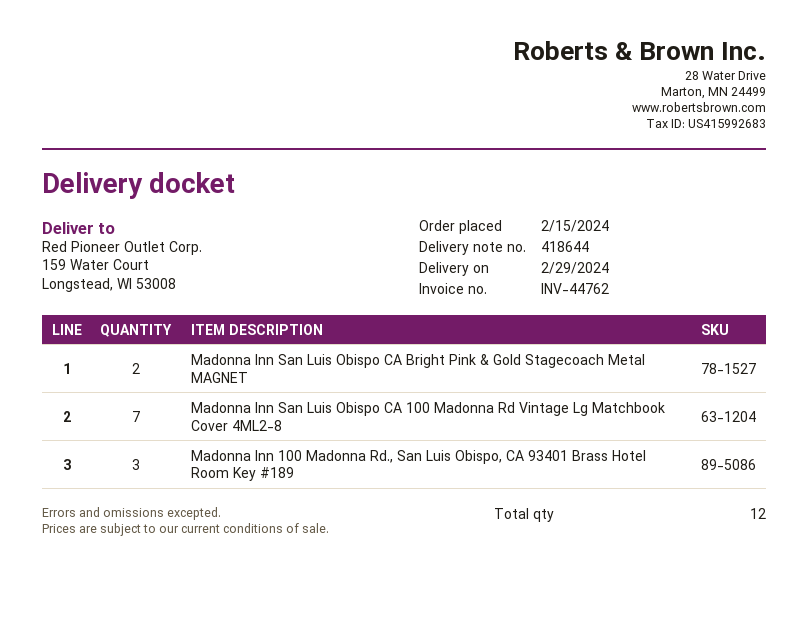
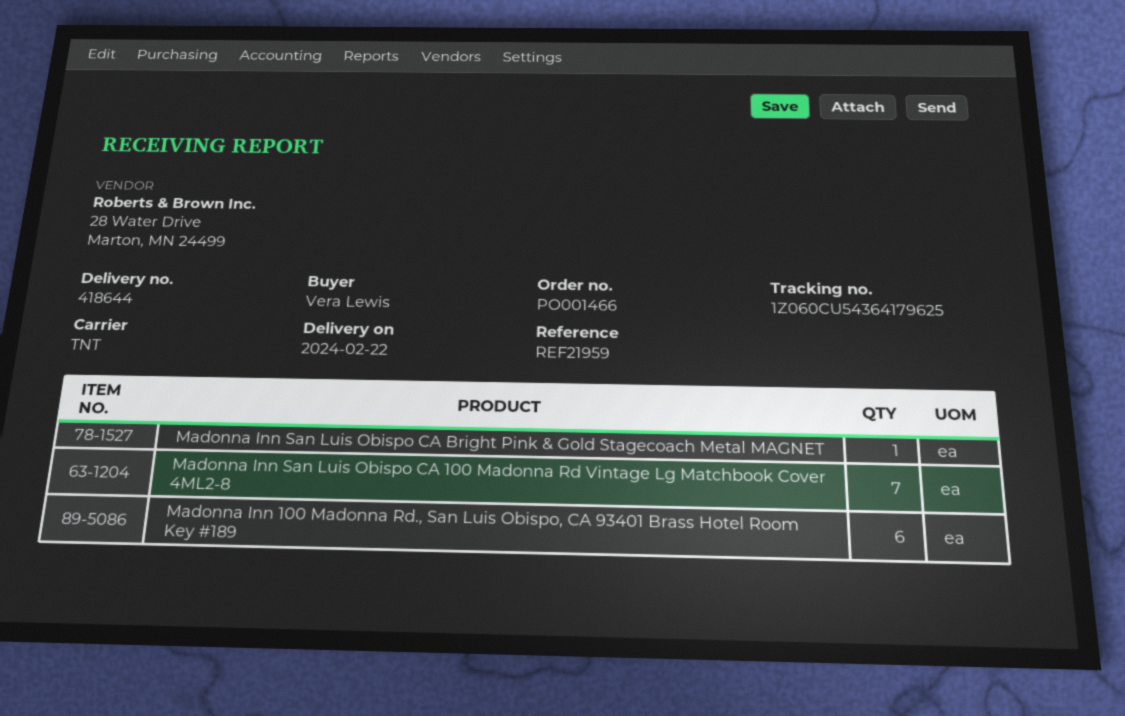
delivery date: 2024-02-29 -> 2024-02-22
Madonna Inn San Luis Obispo CA Bright Pink & Gold Stagecoach Metal MAGNET: 2 -> 1
Madonna Inn 100 Madonna Rd., San Luis Obispo, CA 93401 Brass Hotel Room Key #189: 3 -> 6

